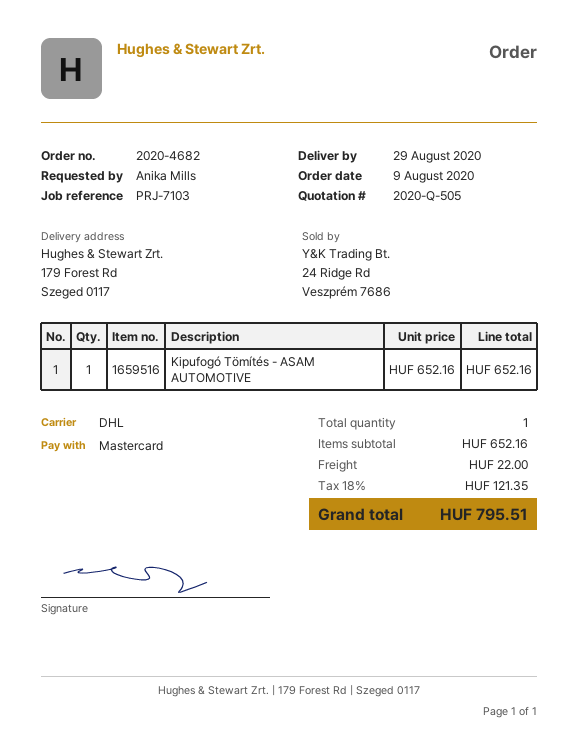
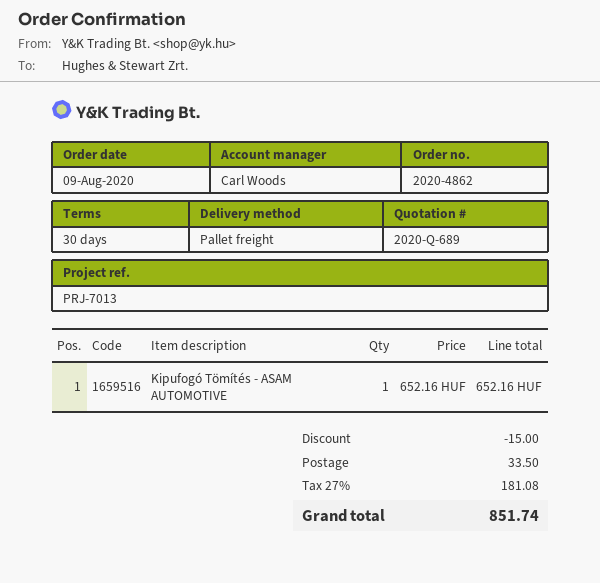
quote number: 2020-Q-505 -> 2020-Q-689
order number: 2020-4682 -> 2020-4862
reference: PRJ-7103 -> PRJ-7013
shipping method: DHL -> pallet freight
discount: none -> 15.00
shipping: 22.00 -> 33.50
tax: 18% = 121.35 -> 27% = 181.08
total: 795.51 -> 851.74

